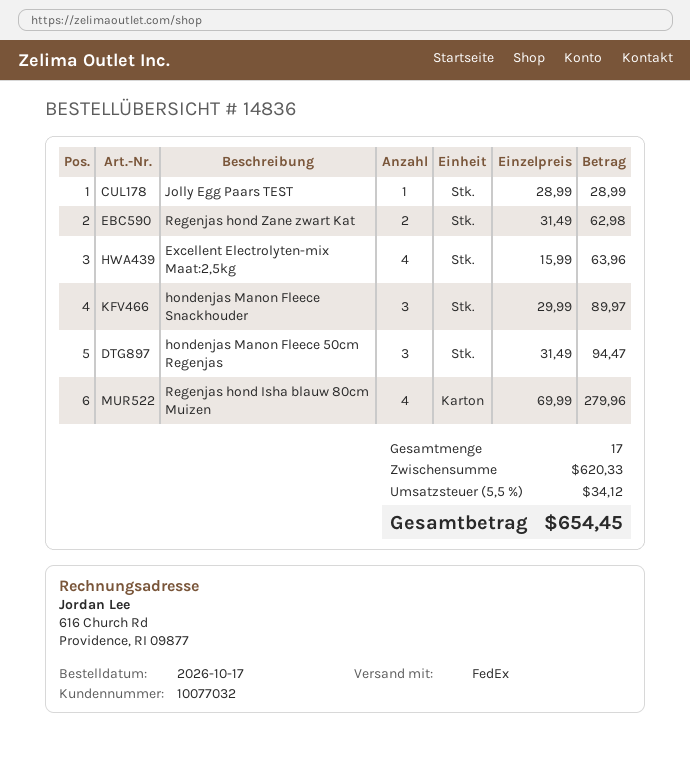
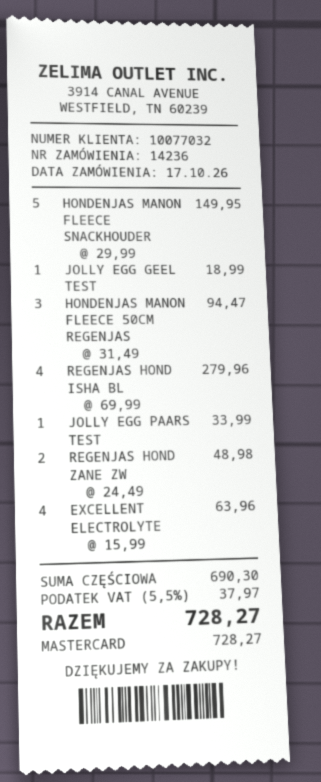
order number: 14836 -> 14236
Jolly Egg Paars TEST: 1 x 28.99 = 28.99 -> 1 x 33.99 = 33.99
Regenjas hond Zane zwart Kat: 2 x 31.49 = 62.98 -> 2 x 24.49 = 48.98
hondenjas Manon Fleece Snackhouder: 3 x 29.99 = 89.97 -> 5 x 29.99 = 149.95
JOLLY EGG GEEL TEST: none -> 1 x 18.99 = 18.99
subtotal: 620.33 -> 690.30
tax: 5.5% = 34.12 -> 5.5% = 37.97
total: 654.45 -> 728.27

